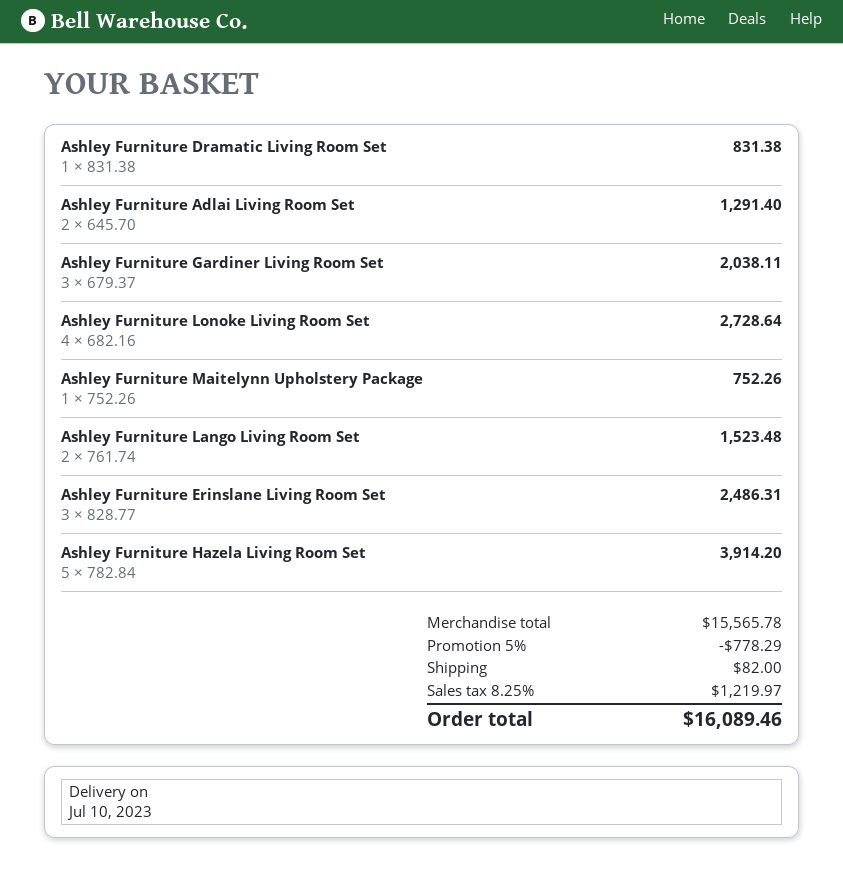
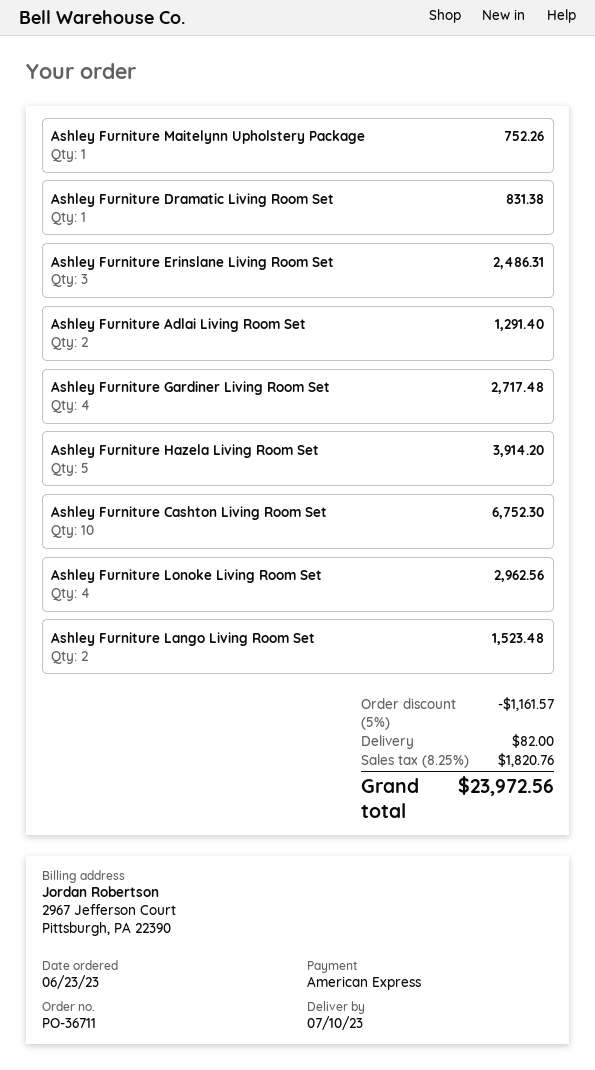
Ashley Furniture Gardiner Living Room Set: 3 for 2038.11 -> 4 for 2717.48
Ashley Furniture Lonoke Living Room Set: 4 for 2728.64 -> 4 for 2962.56
Ashley Furniture Cashton Living Room Set: none -> 10 for 6752.30
discount: 5% = 778.29 -> 5% = 1161.57
tax: 8.25% = 1219.97 -> 8.25% = 1820.76
total: 16089.46 -> 23972.56

